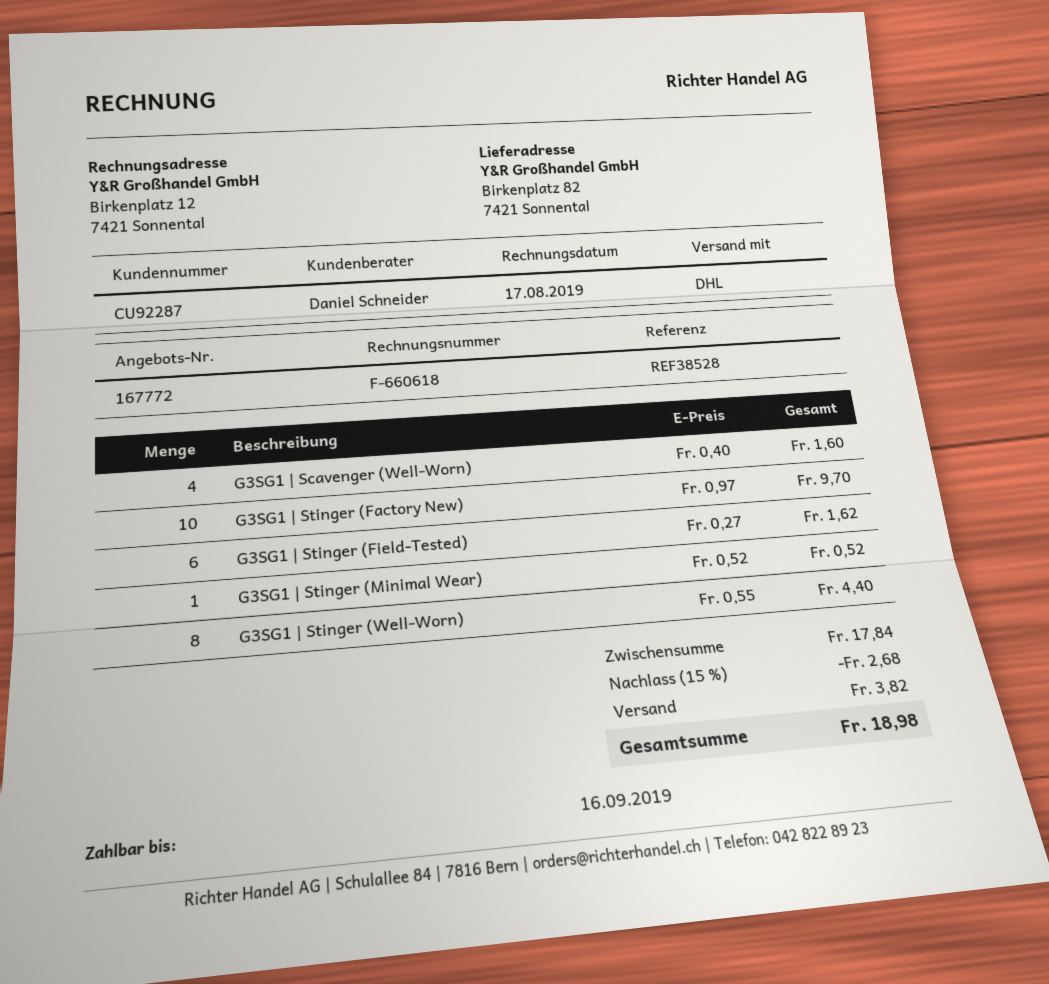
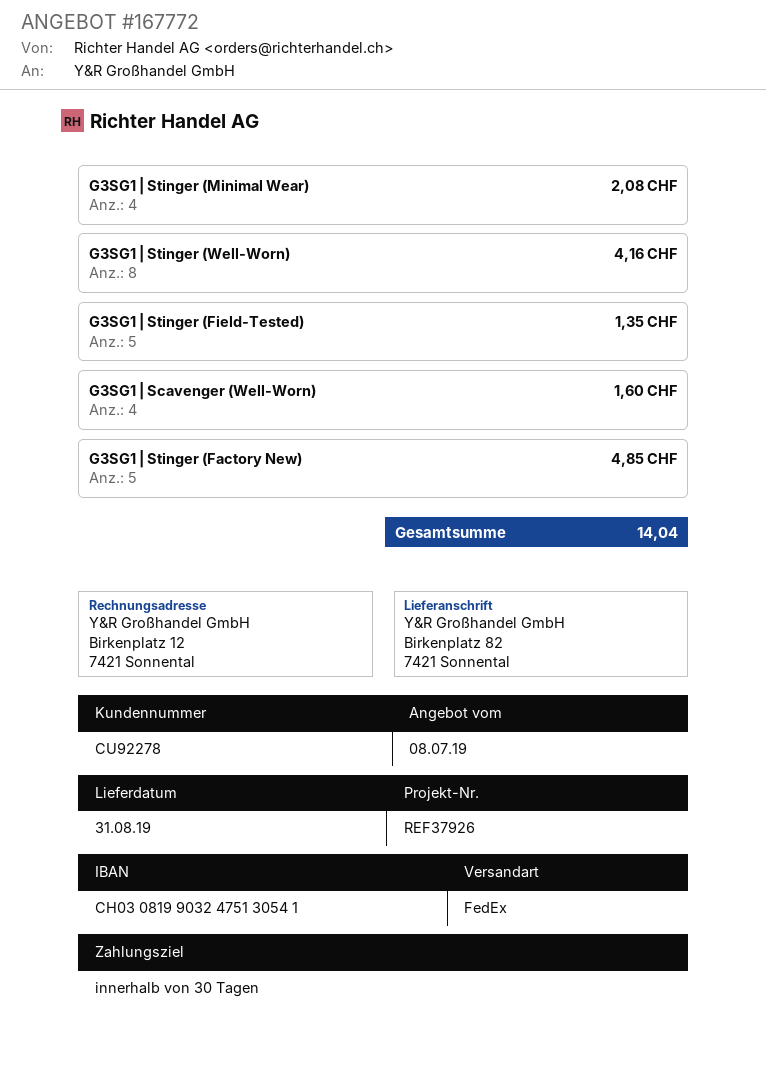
customer number: CU92287 -> CU92278
reference: REF38528 -> REF37926
shipping method: DHL -> FedEx
G3SG1 | Stinger (Factory New): 10 for 9.70 -> 5 for 4.85
G3SG1 | Stinger (Field-Tested): 6 for 1.62 -> 5 for 1.35
G3SG1 | Stinger (Minimal Wear): 1 for 0.52 -> 4 for 2.08
G3SG1 | Stinger (Well-Worn): 8 for 4.40 -> 8 for 4.16
discount: 15% = 2.68 -> none
shipping: 3.82 -> none
total: 18.98 -> 14.04

